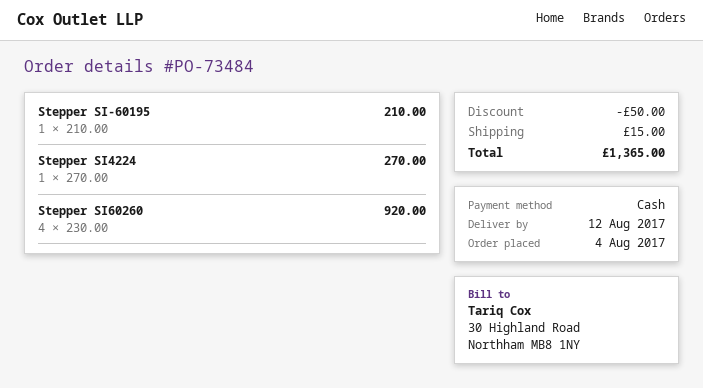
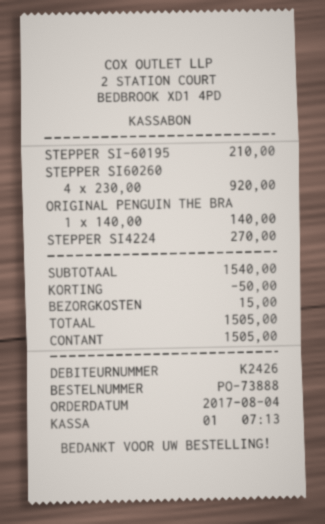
order number: PO-73484 -> PO-73888
ORIGINAL PENGUIN THE BRA: none -> 1 x 140.00 = 140.00
total: 1365.00 -> 1505.00

